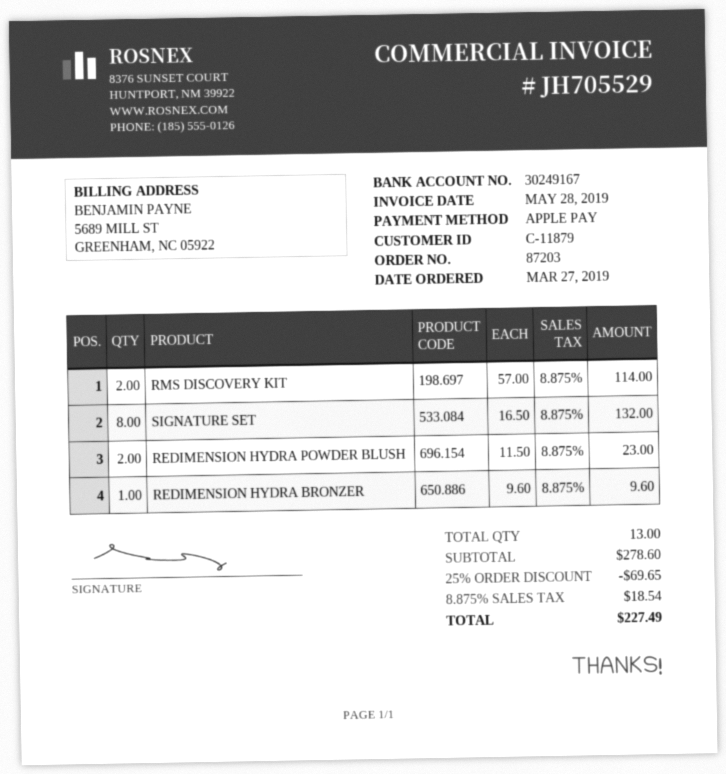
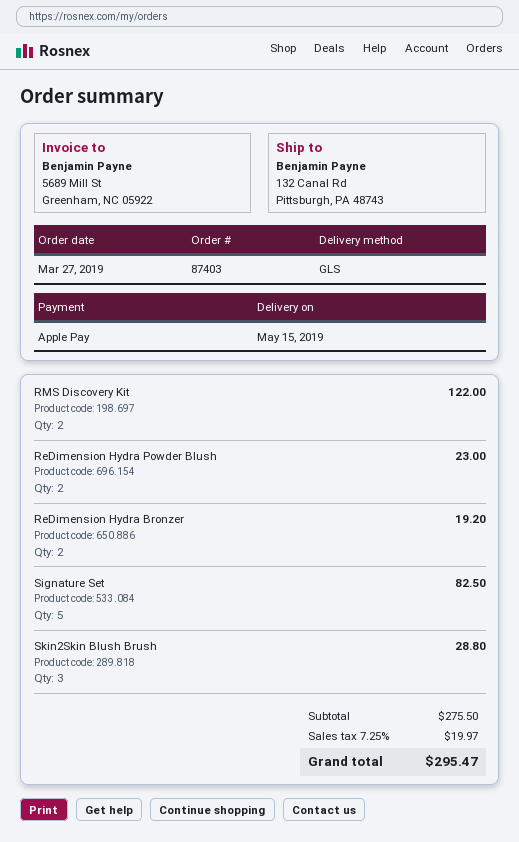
order number: 87203 -> 87403
RMS DISCOVERY KIT: 2 for 114.00 -> 2 for 122.00
SIGNATURE SET: 8 for 132.00 -> 5 for 82.50
REDIMENSION HYDRA BRONZER: 1 for 9.60 -> 2 for 19.20
Skin2Skin Blush Brush: none -> 3 for 28.80
subtotal: 278.60 -> 275.50
discount: 25% = 69.65 -> none
tax: 8.875% = 18.54 -> 7.25% = 19.97
total: 227.49 -> 295.47

